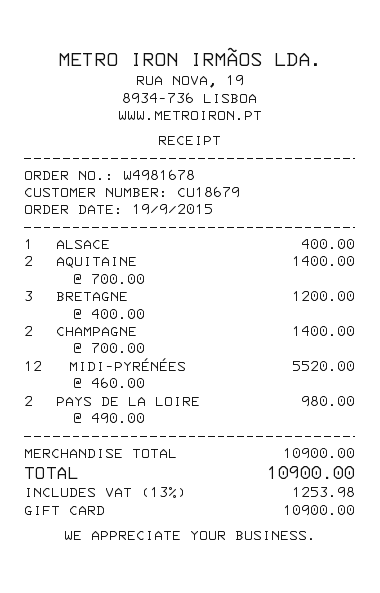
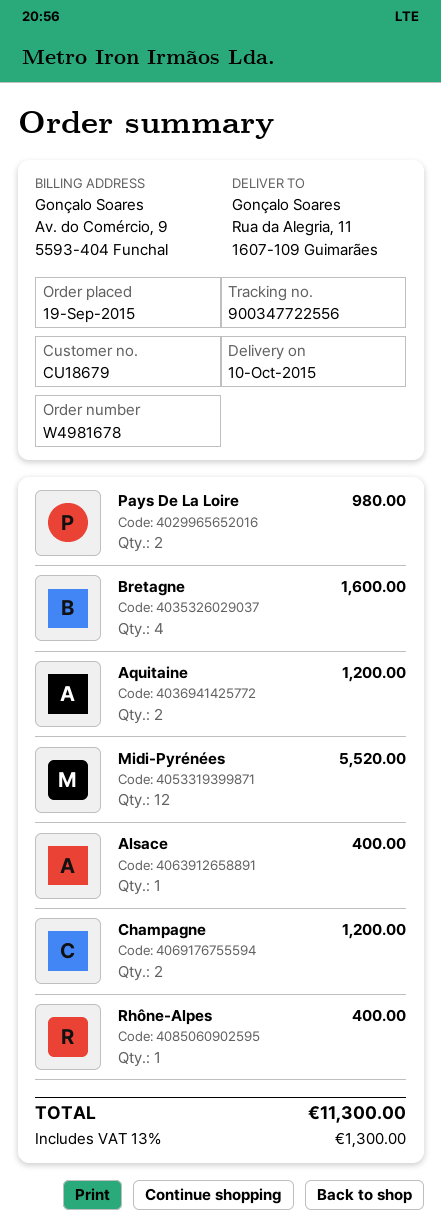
AQUITAINE: 2 for 1400.00 -> 2 for 1200.00
BRETAGNE: 3 for 1200.00 -> 4 for 1600.00
CHAMPAGNE: 2 for 1400.00 -> 2 for 1200.00
Rhône-Alpes: none -> 1 for 400.00
tax: 13% = 1253.98 -> 13% = 1300.00
total: 10900.00 -> 11300.00

